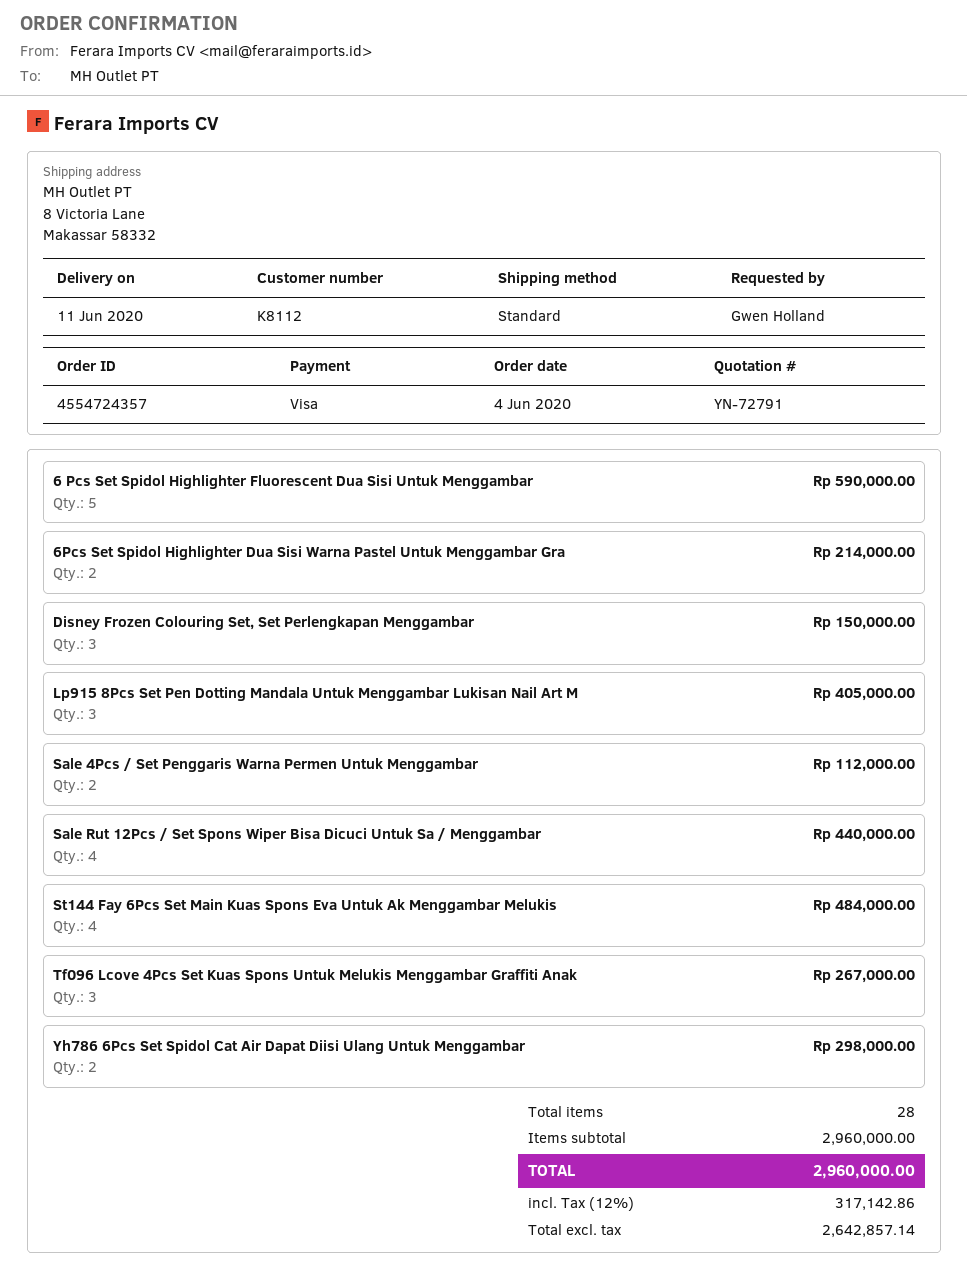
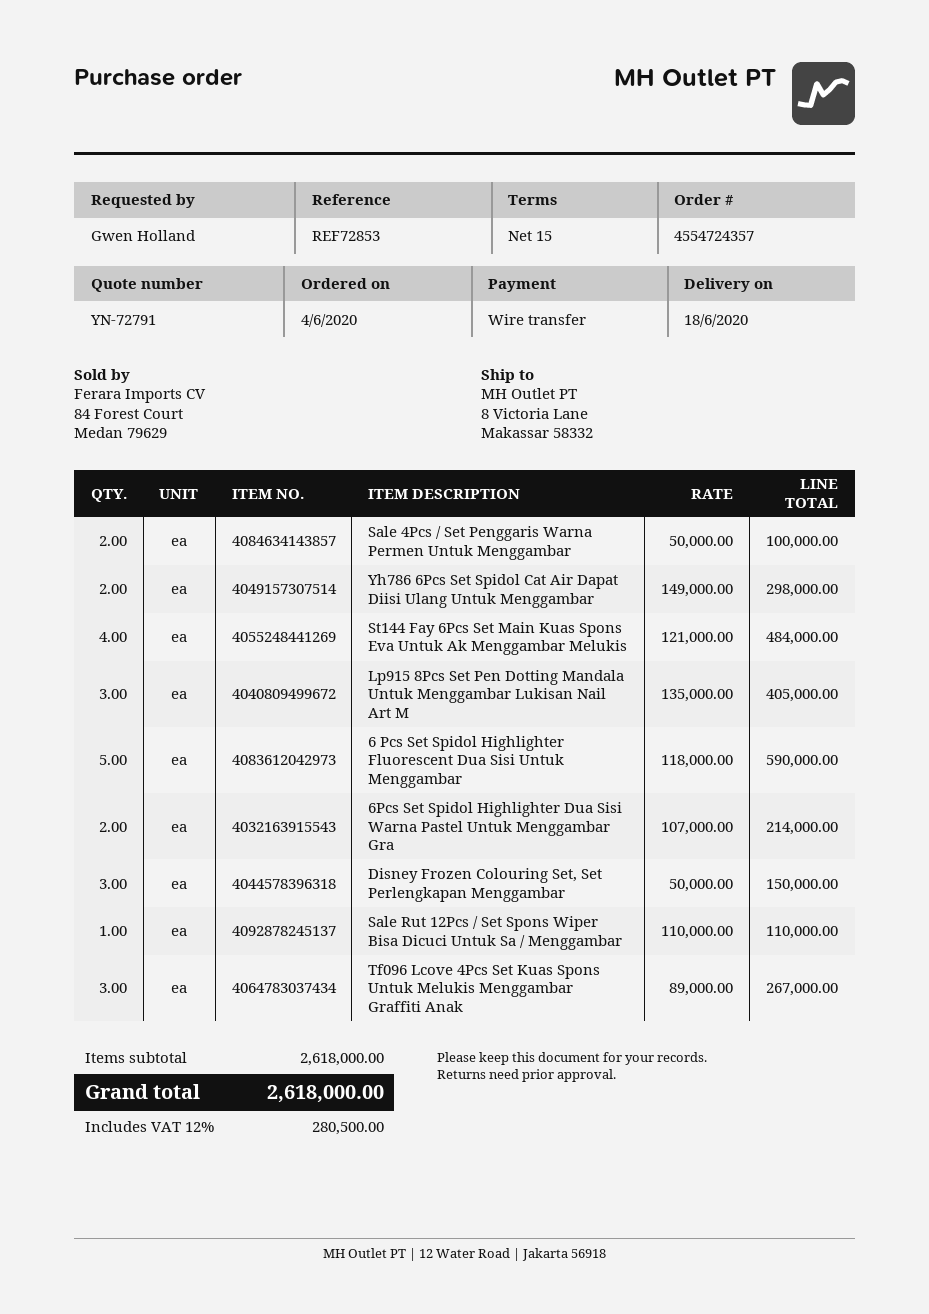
delivery date: 2020-06-11 -> 2020-06-18
payment method: Visa -> bank transfer
Sale 4Pcs / Set Penggaris Warna Permen Untuk Menggambar: 2 for 112000.00 -> 2 for 100000.00
Sale Rut 12Pcs / Set Spons Wiper Bisa Dicuci Untuk Sa / Menggambar: 4 for 440000.00 -> 1 for 110000.00
subtotal: 2960000.00 -> 2618000.00
tax: 12% = 317142.86 -> 12% = 280500.00
total: 2960000.00 -> 2618000.00

